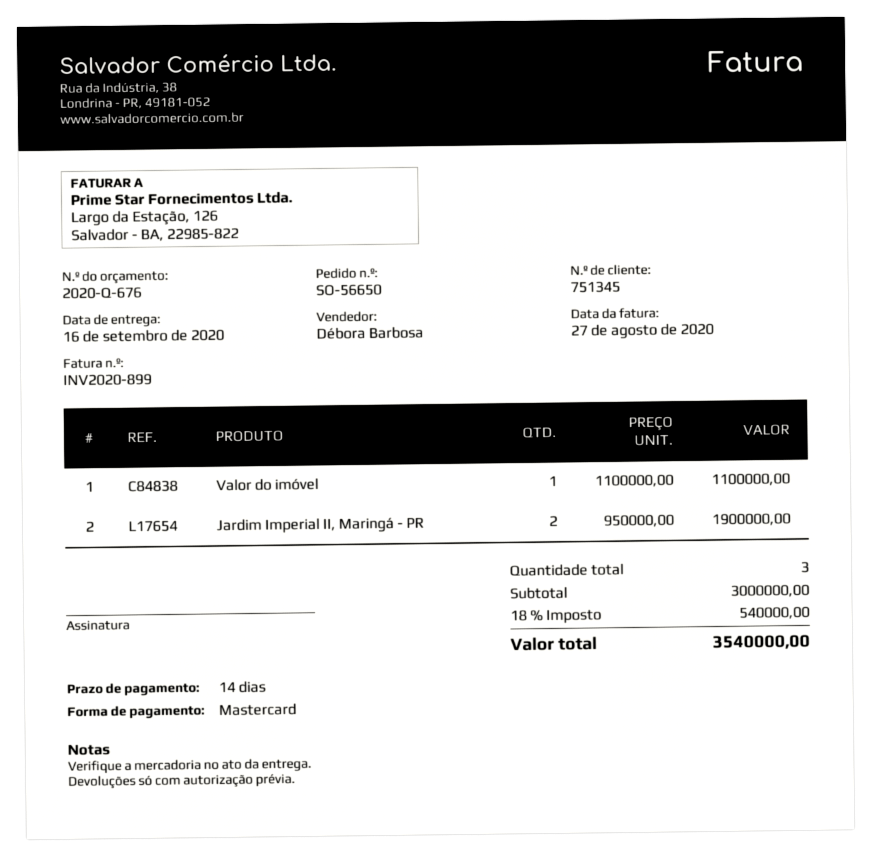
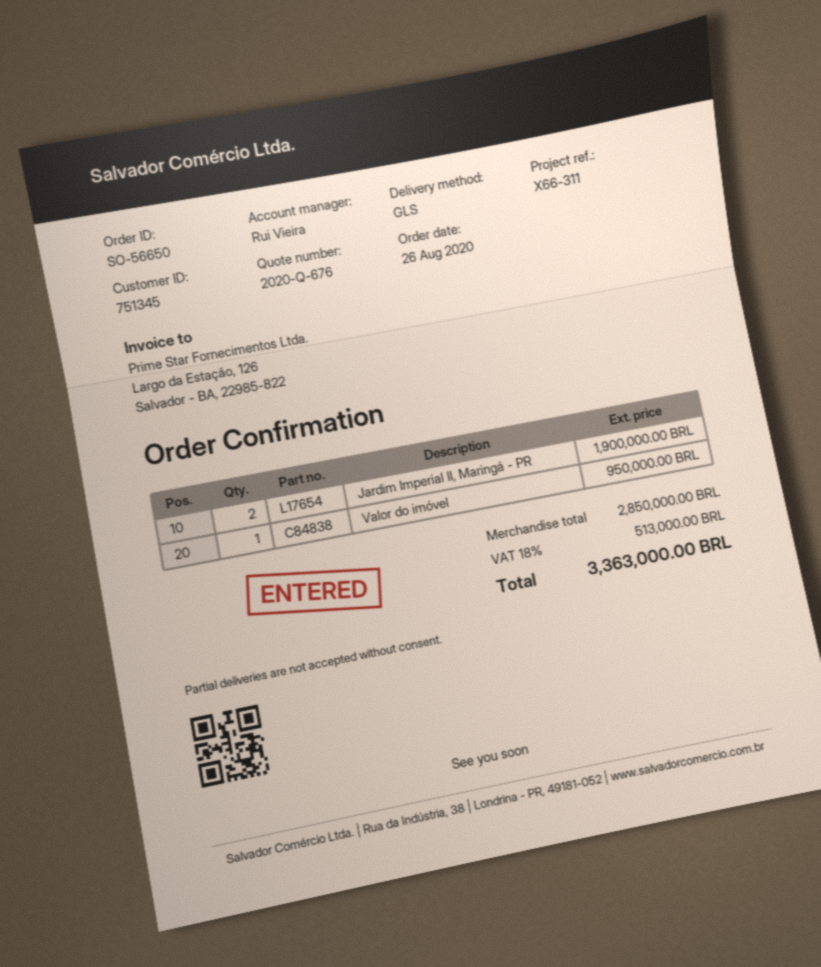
sales rep: Débora Barbosa -> Rui Vieira
Valor do imóvel: 1 for 1100000.00 -> 1 for 950000.00
subtotal: 3000000.00 -> 2850000.00
tax: 18% = 540000.00 -> 18% = 513000.00
total: 3540000.00 -> 3363000.00

